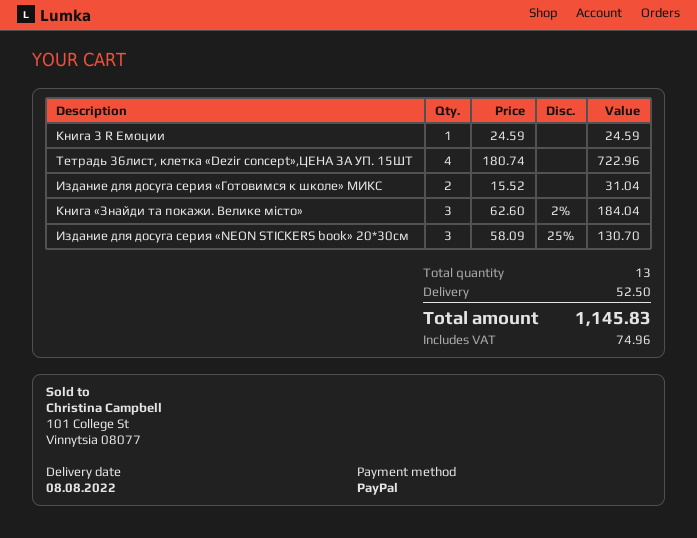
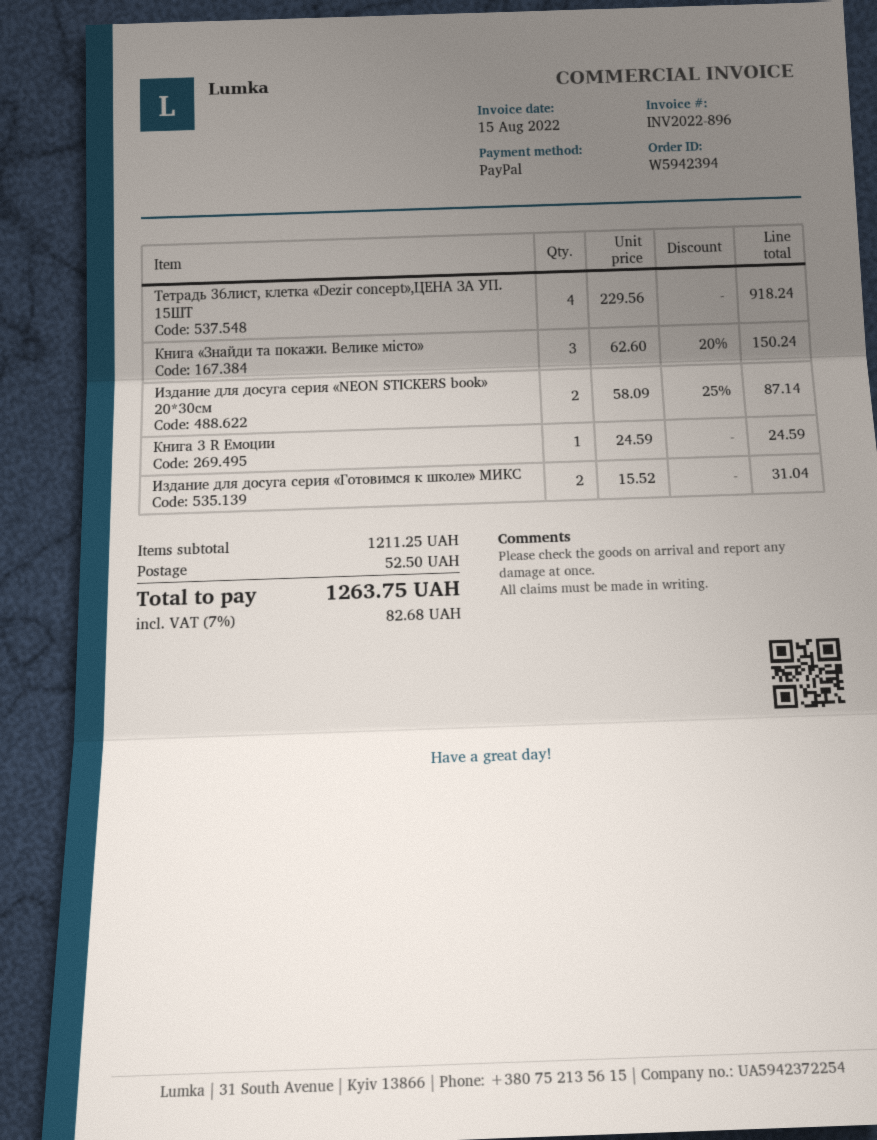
Тетрадь 36лист, клетка «Dezir concept»,ЦЕНА ЗА УП. 15ШТ: 4 x 180.74 = 722.96 -> 4 x 229.56 = 918.24
Книга «Знайди та покажи. Велике місто»: 3 x 62.60 - 2% = 184.04 -> 3 x 62.60 - 20% = 150.24
Издание для досуга серия «NEON STICKERS book» 20*30см: 3 x 58.09 - 25% = 130.70 -> 2 x 58.09 - 25% = 87.14
tax: 74.96 -> 82.68
total: 1145.83 -> 1263.75

